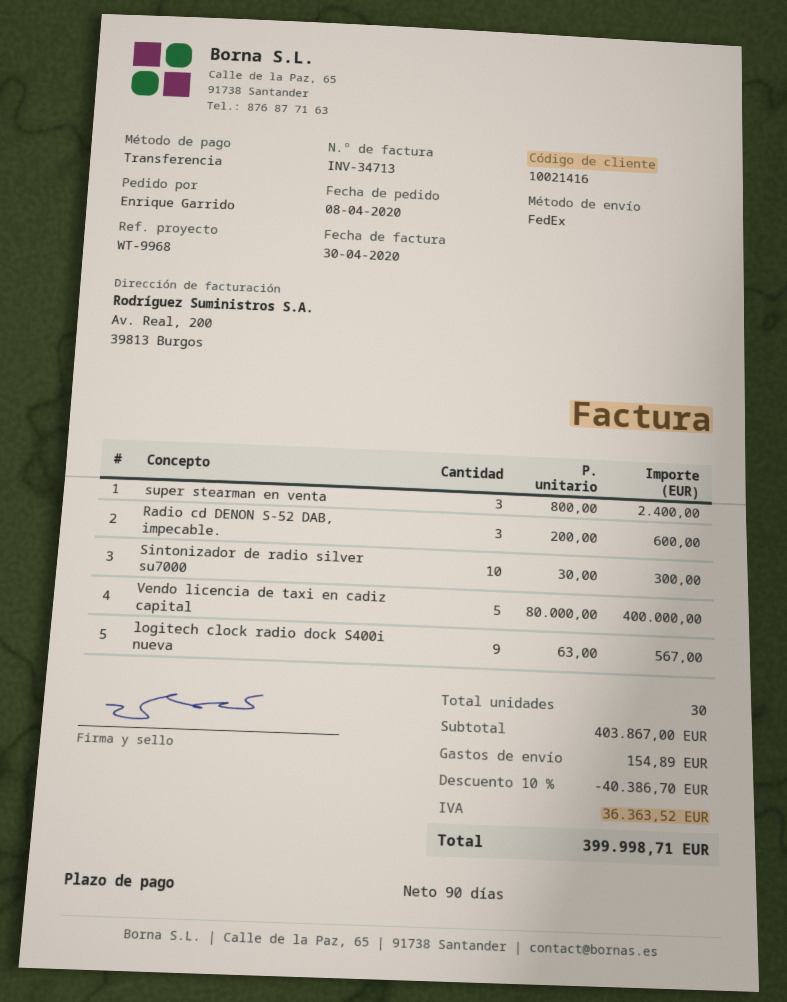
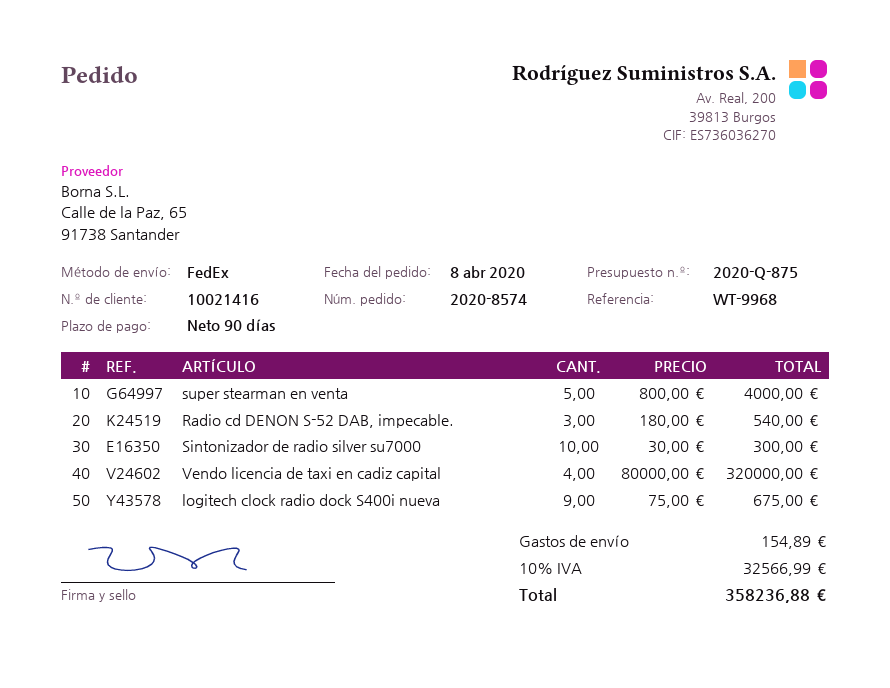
super stearman en venta: 3 x 800.00 = 2400.00 -> 5 x 800.00 = 4000.00
Radio cd DENON S-52 DAB, impecable.: 3 x 200.00 = 600.00 -> 3 x 180.00 = 540.00
Vendo licencia de taxi en cadiz capital: 5 x 80000.00 = 400000.00 -> 4 x 80000.00 = 320000.00
logitech clock radio dock S400i nueva: 9 x 63.00 = 567.00 -> 9 x 75.00 = 675.00
discount: 10% = 40386.70 -> none
tax: 36363.52 -> 32566.99
total: 399998.71 -> 358236.88

